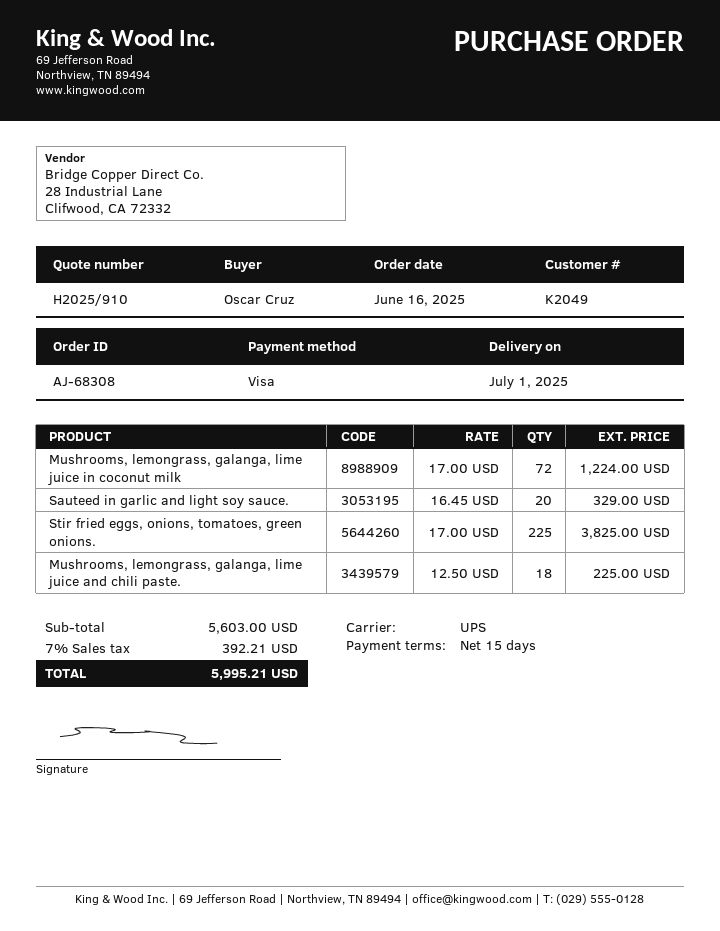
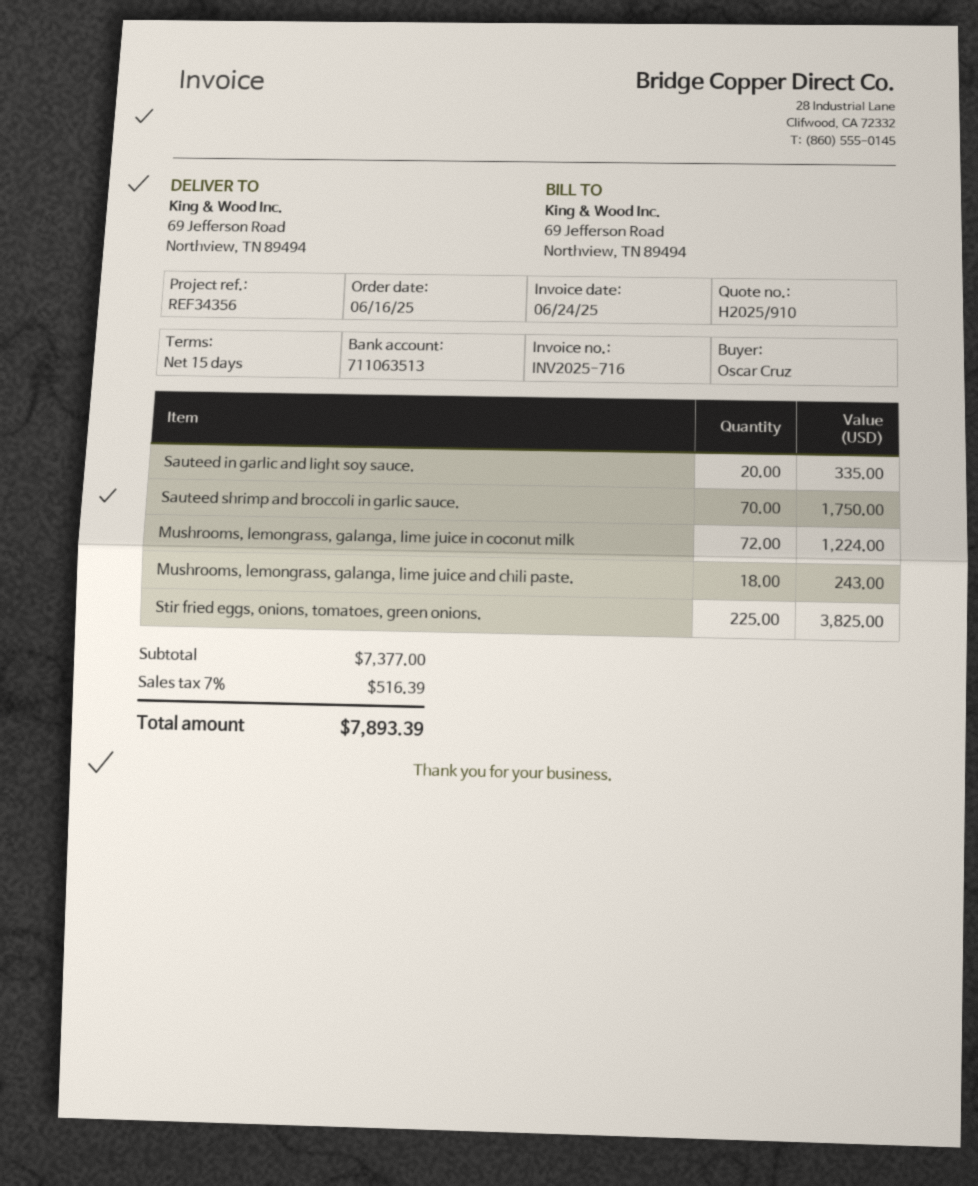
Sauteed in garlic and light soy sauce.: 20 for 329.00 -> 20 for 335.00
Mushrooms, lemongrass, galanga, lime juice and chili paste.: 18 for 225.00 -> 18 for 243.00
Sauteed shrimp and broccoli in garlic sauce.: none -> 70 for 1750.00
subtotal: 5603.00 -> 7377.00
tax: 7% = 392.21 -> 7% = 516.39
total: 5995.21 -> 7893.39

